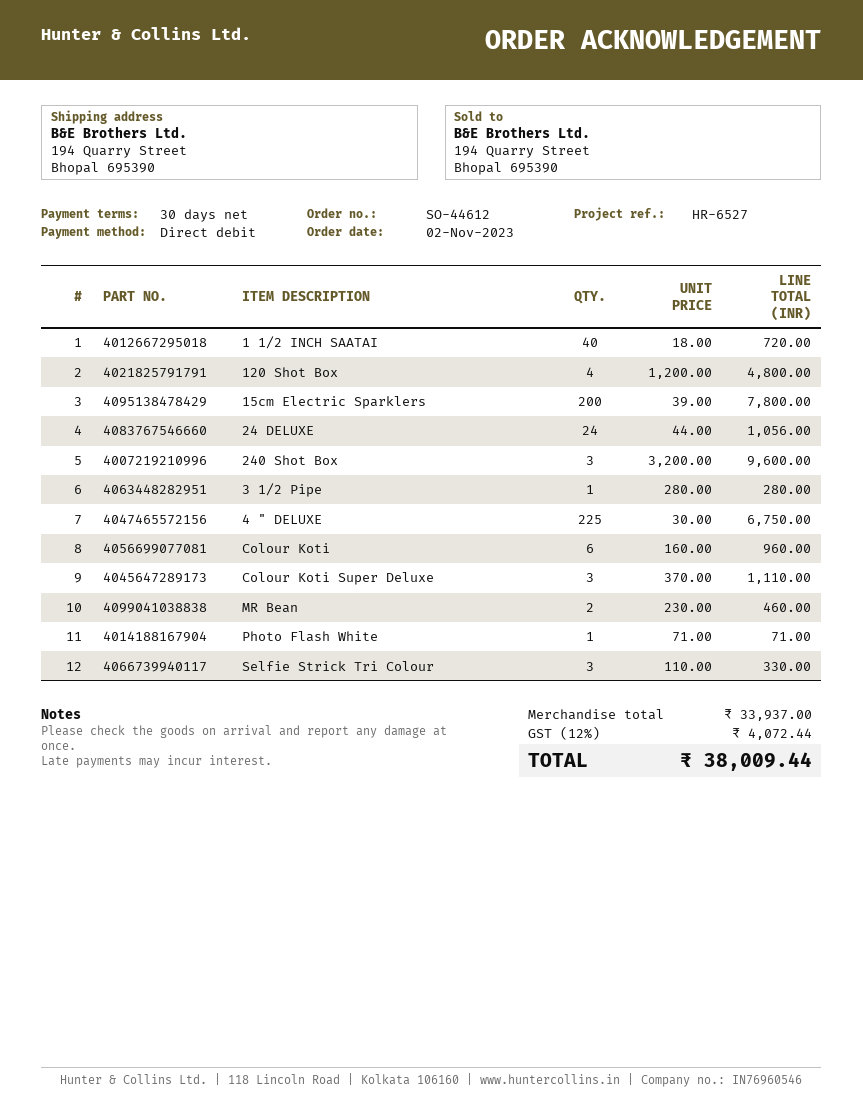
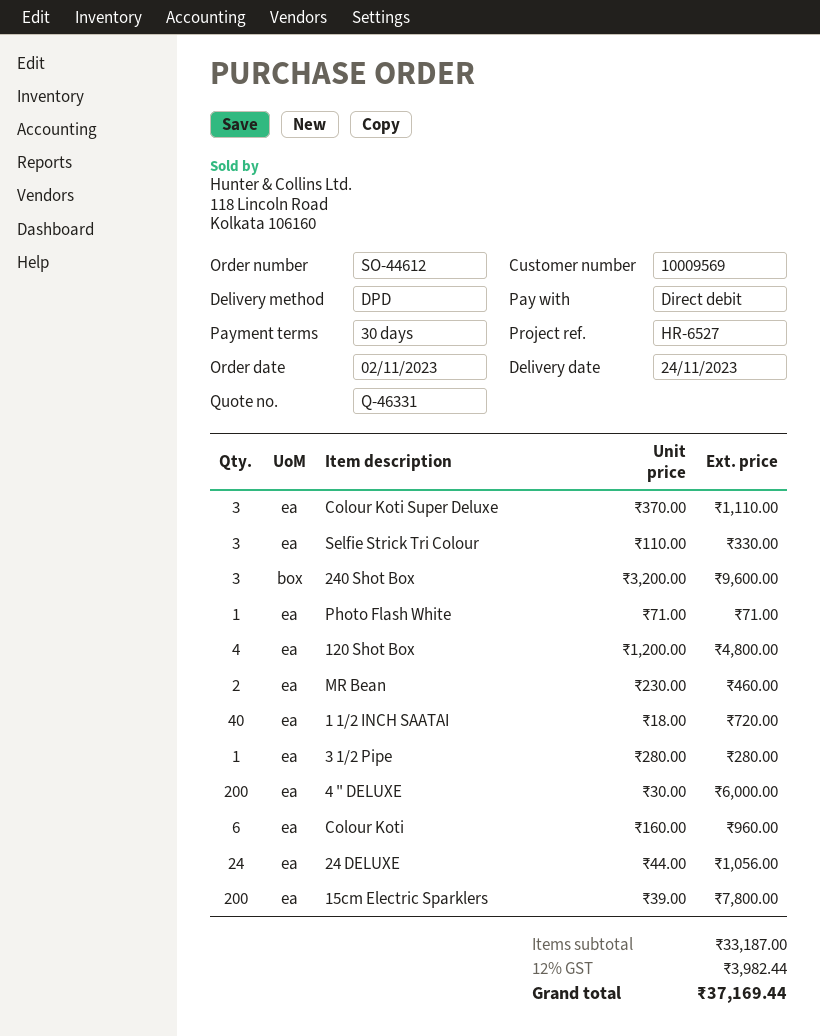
4 " DELUXE: 225 x 30.00 = 6750.00 -> 200 x 30.00 = 6000.00
subtotal: 33937.00 -> 33187.00
tax: 12% = 4072.44 -> 12% = 3982.44
total: 38009.44 -> 37169.44

